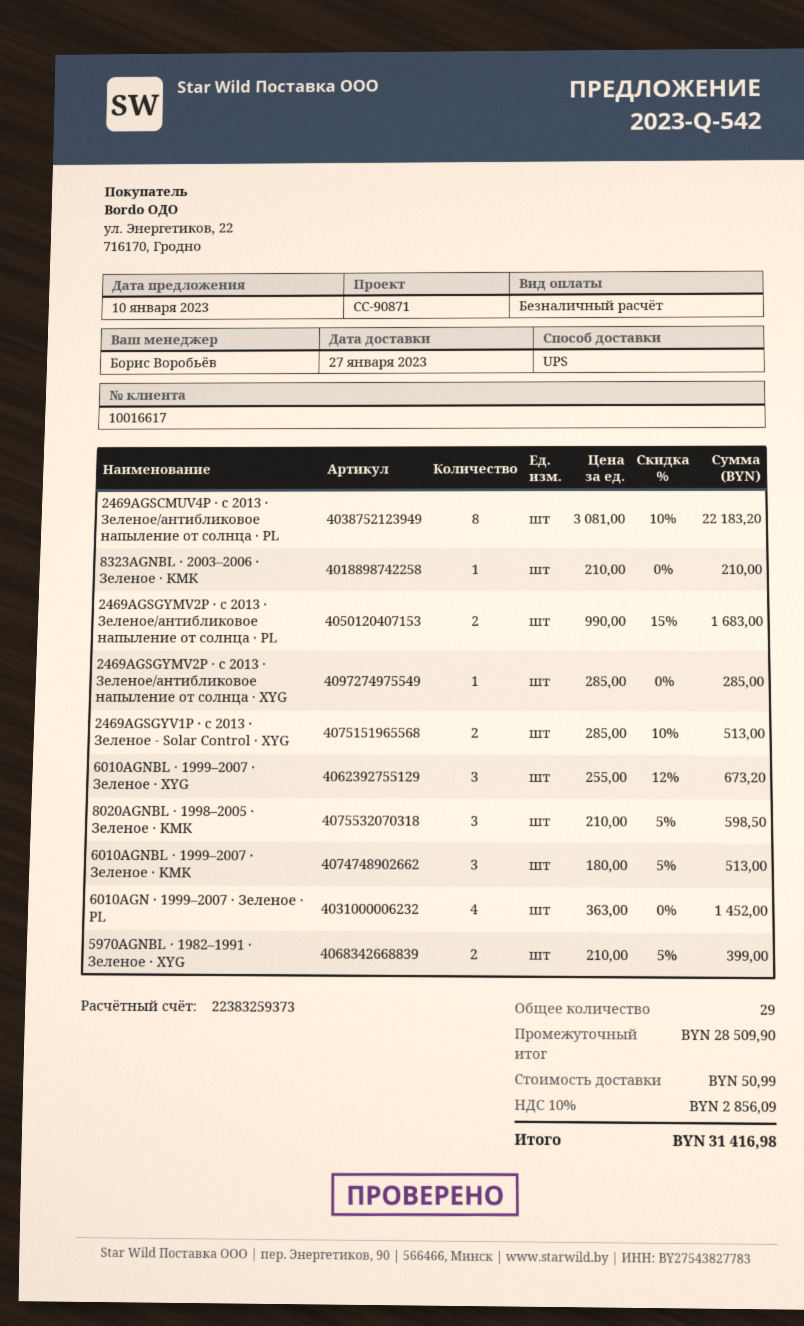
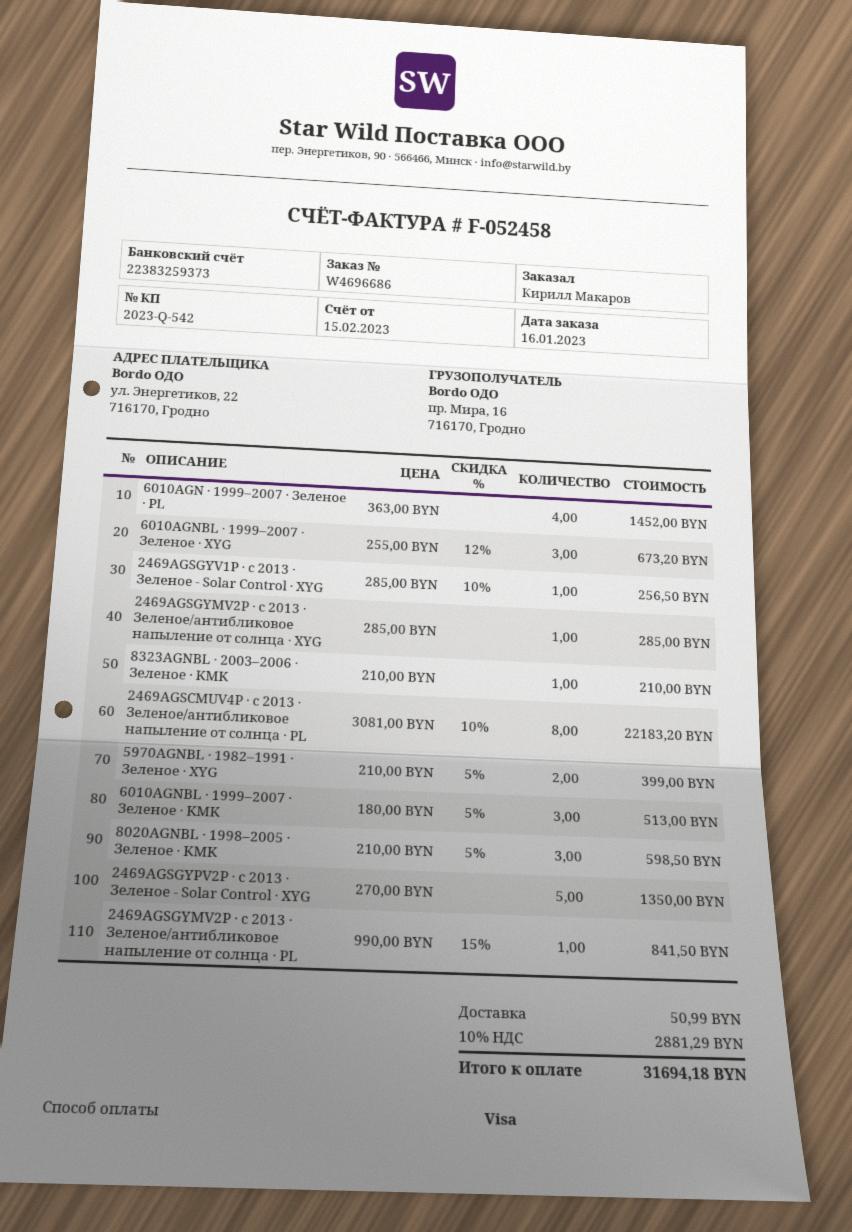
payment method: bank transfer -> Visa
2469AGSGYMV2P · с 2013 · Зеленое/антибликовое напыление от солнца · PL: 2 x 990.00 - 15% = 1683.00 -> 1 x 990.00 - 15% = 841.50
2469AGSGYV1P · с 2013 · Зеленое - Solar Control · XYG: 2 x 285.00 - 10% = 513.00 -> 1 x 285.00 - 10% = 256.50
2469AGSGYPV2P · с 2013 · Зеленое - Solar Control · XYG: none -> 5 x 270.00 = 1350.00
tax: 10% = 2856.09 -> 10% = 2881.29
total: 31416.98 -> 31694.18

